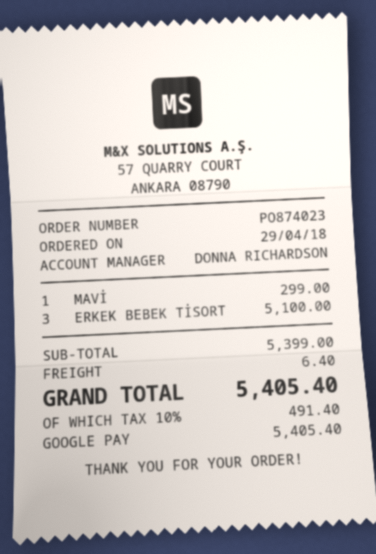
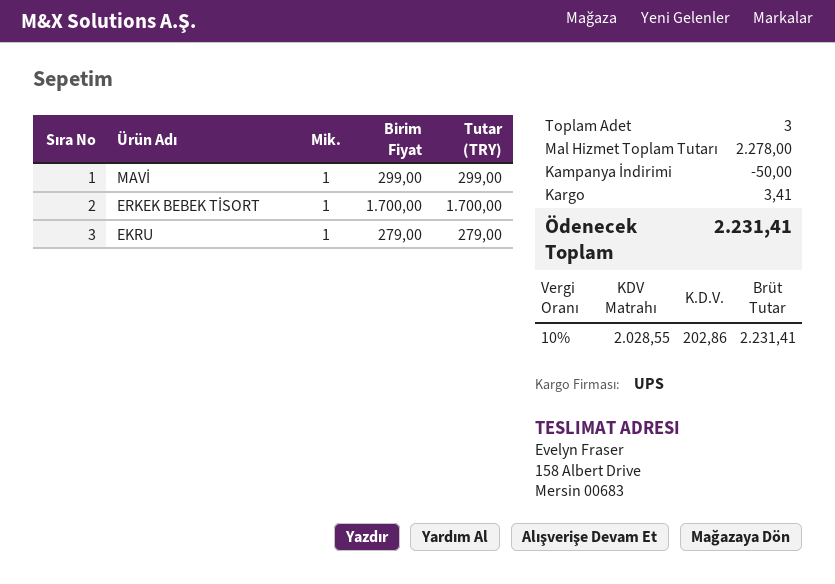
ERKEK BEBEK TİSORT: 3 for 5100.00 -> 1 for 1700.00
EKRU: none -> 1 for 279.00
subtotal: 5399.00 -> 2278.00
discount: none -> 50.00
shipping: 6.40 -> 3.41
tax: 10% = 491.40 -> 10% = 202.86
total: 5405.40 -> 2231.41

